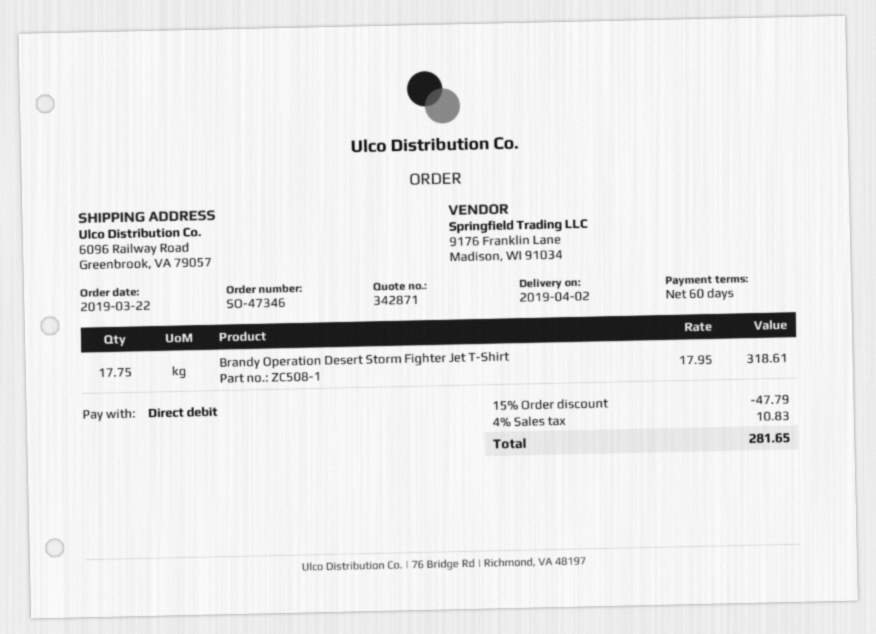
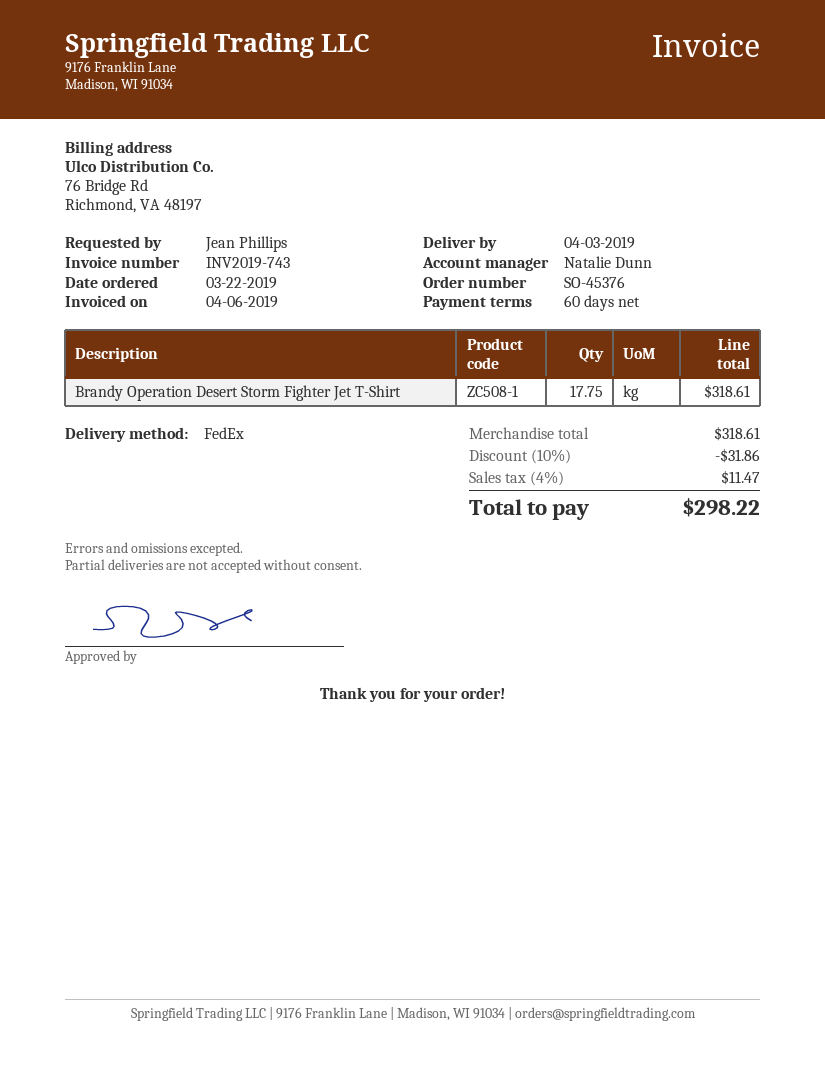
order number: SO-47346 -> SO-45376
delivery date: 2019-04-02 -> 2019-04-03
discount: 15% = 47.79 -> 10% = 31.86
tax: 4% = 10.83 -> 4% = 11.47
total: 281.65 -> 298.22

